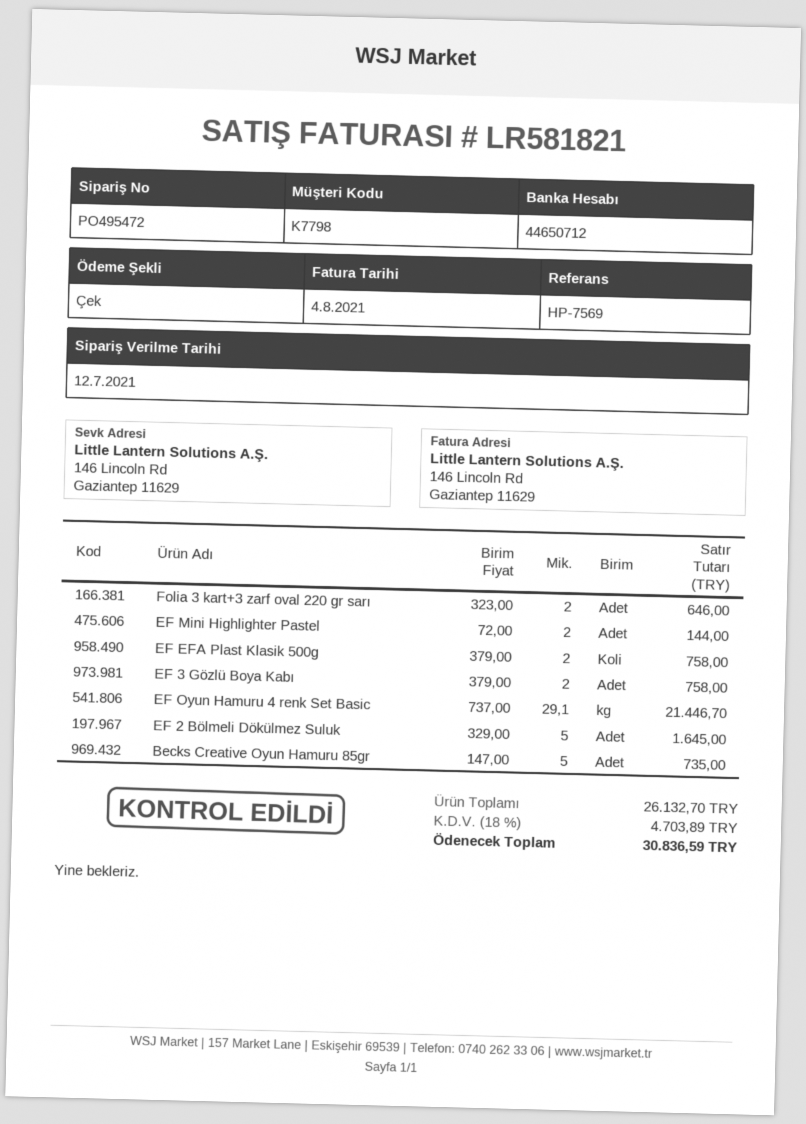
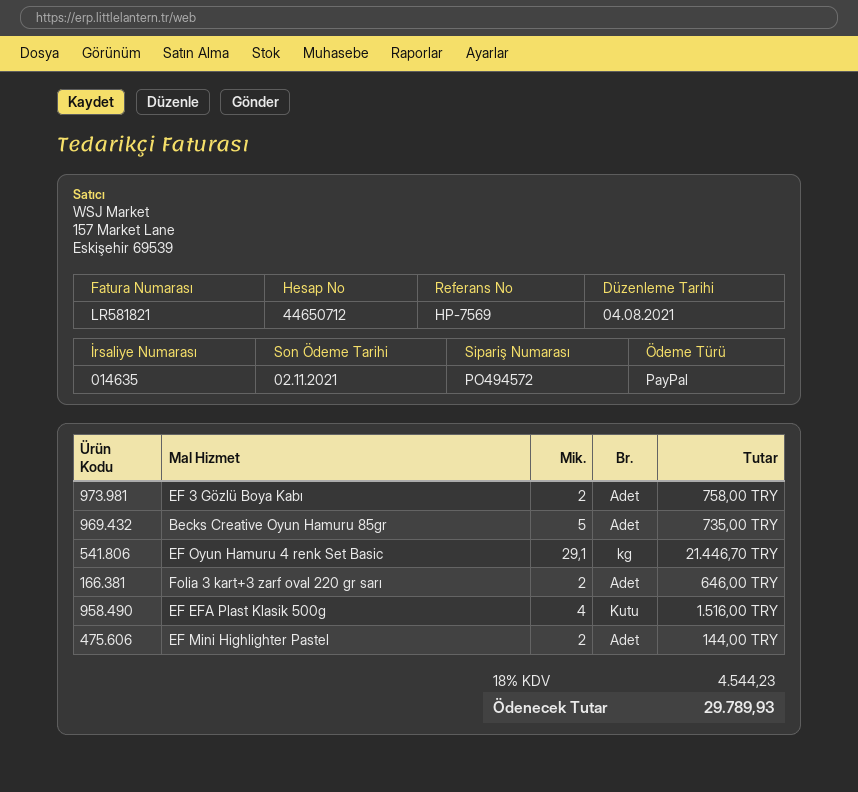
order number: PO495472 -> PO494572
payment method: cheque -> PayPal
EF EFA Plast Klasik 500g: 2 for 758.00 -> 4 for 1516.00
EF 2 Bölmeli Dökülmez Suluk: 5 for 1645.00 -> none
tax: 18% = 4703.89 -> 18% = 4544.23
total: 30836.59 -> 29789.93

